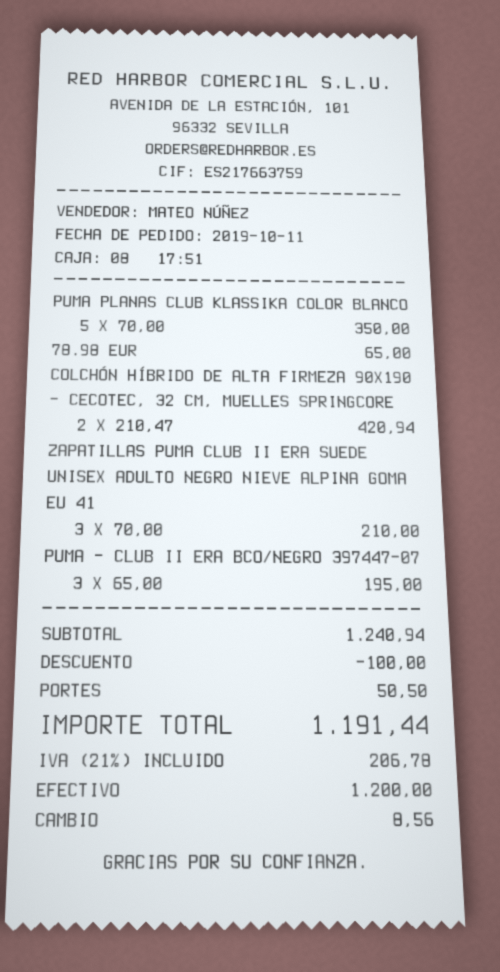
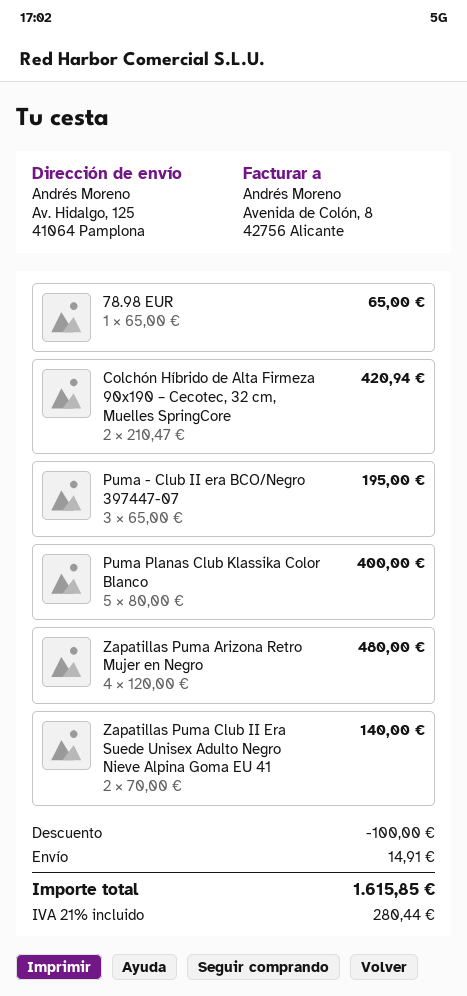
PUMA PLANAS CLUB KLASSIKA COLOR BLANCO: 5 x 70.00 = 350.00 -> 5 x 80.00 = 400.00
ZAPATILLAS PUMA CLUB II ERA SUEDE UNISEX ADULTO NEGRO NIEVE ALPINA GOMA EU 41: 3 x 70.00 = 210.00 -> 2 x 70.00 = 140.00
Zapatillas Puma Arizona Retro Mujer en Negro: none -> 4 x 120.00 = 480.00
shipping: 50.50 -> 14.91
tax: 21% = 206.78 -> 21% = 280.44
total: 1191.44 -> 1615.85

